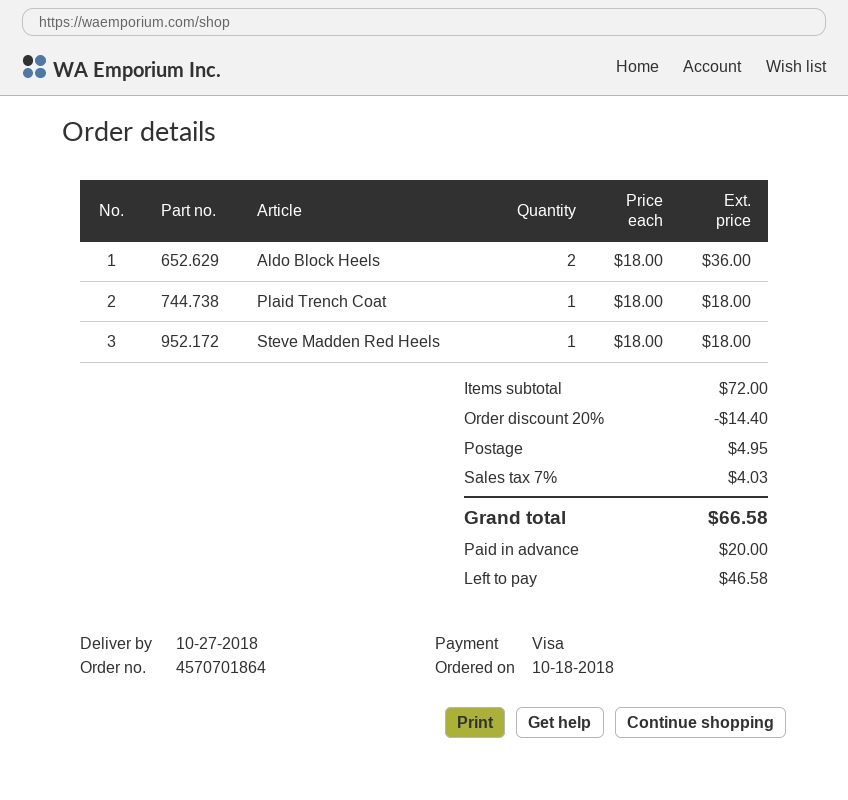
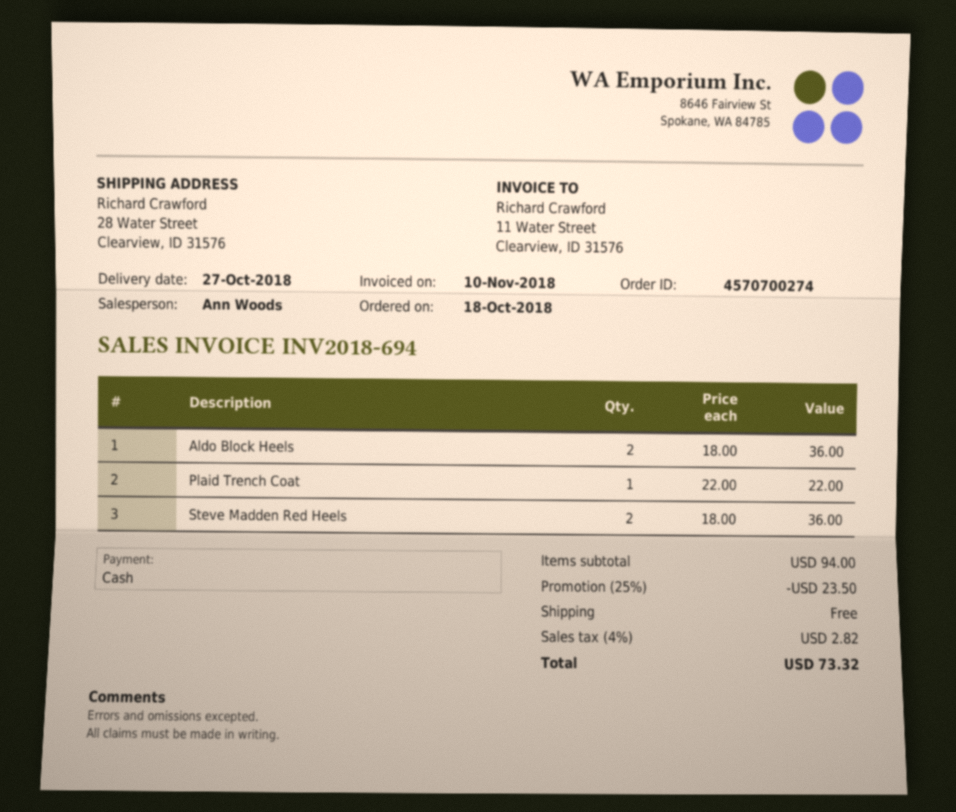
order number: 4570701864 -> 4570700274
payment method: Visa -> cash
Plaid Trench Coat: 1 x 18.00 = 18.00 -> 1 x 22.00 = 22.00
Steve Madden Red Heels: 1 x 18.00 = 18.00 -> 2 x 18.00 = 36.00
subtotal: 72.00 -> 94.00
discount: 20% = 14.40 -> 25% = 23.50
shipping: 4.95 -> 0.00
tax: 7% = 4.03 -> 4% = 2.82
total: 66.58 -> 73.32

